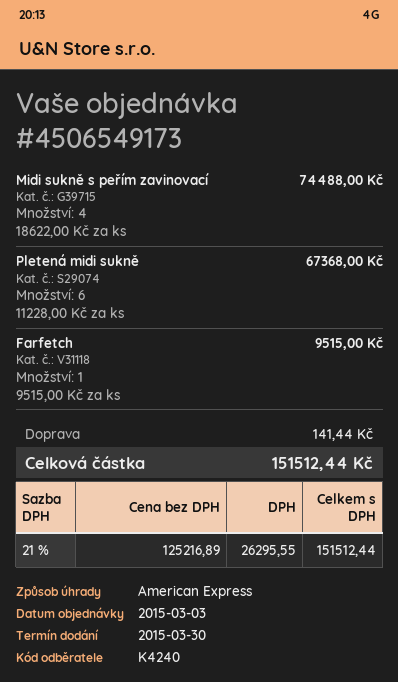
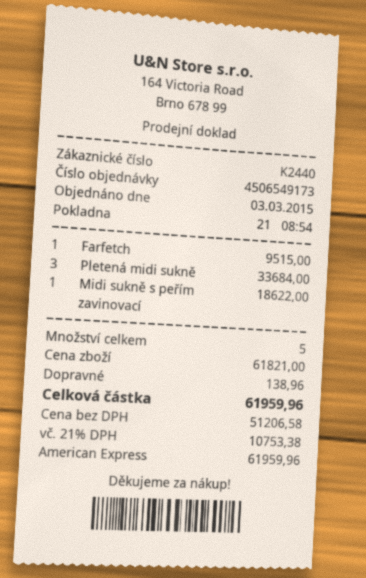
customer number: K4240 -> K2440
Midi sukně s peřím zavinovací: 4 for 74488.00 -> 1 for 18622.00
Pletená midi sukně: 6 for 67368.00 -> 3 for 33684.00
shipping: 141.44 -> 138.96
net: 125216.89 -> 51206.58
tax: 21% = 26295.55 -> 21% = 10753.38
total: 151512.44 -> 61959.96

